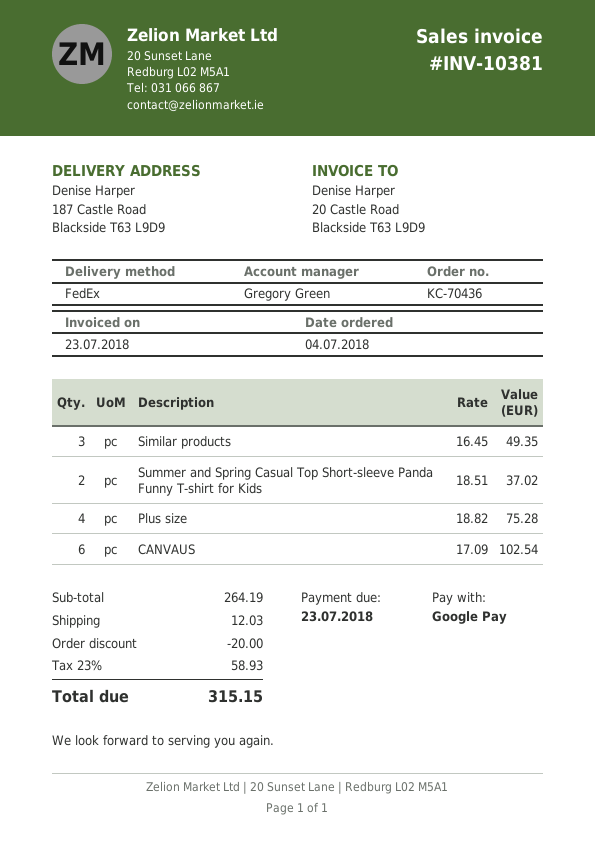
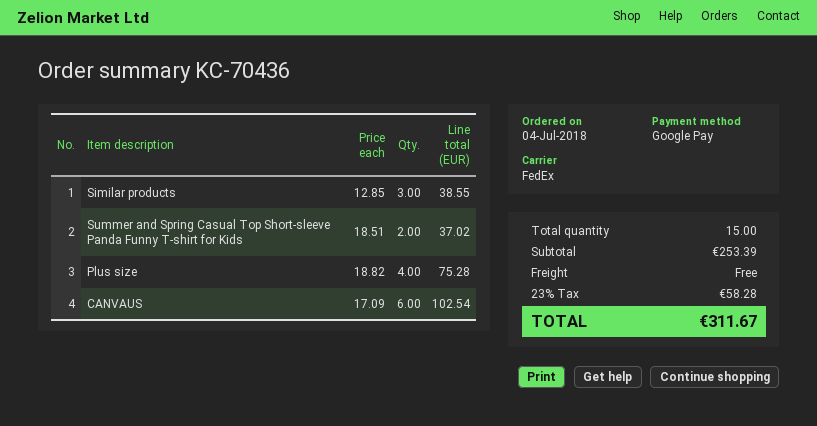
Similar products: 3 x 16.45 = 49.35 -> 3 x 12.85 = 38.55
subtotal: 264.19 -> 253.39
discount: 20.00 -> none
shipping: 12.03 -> 0.00
tax: 23% = 58.93 -> 23% = 58.28
total: 315.15 -> 311.67

